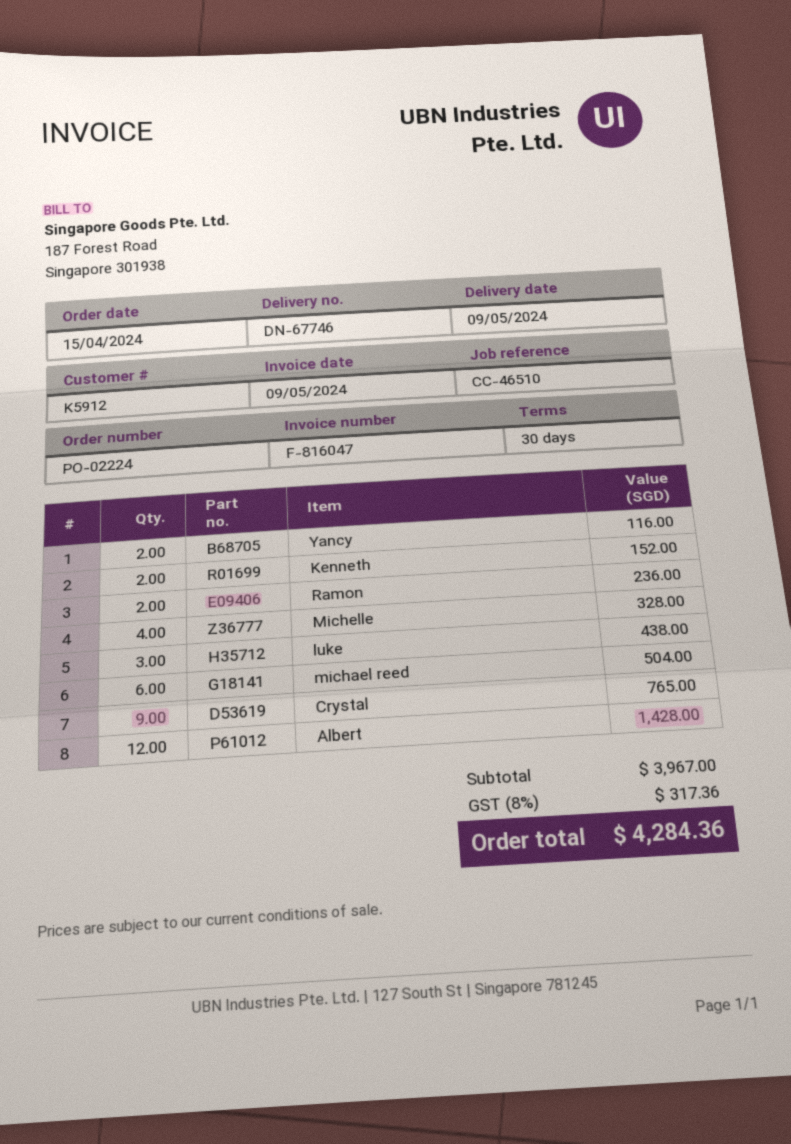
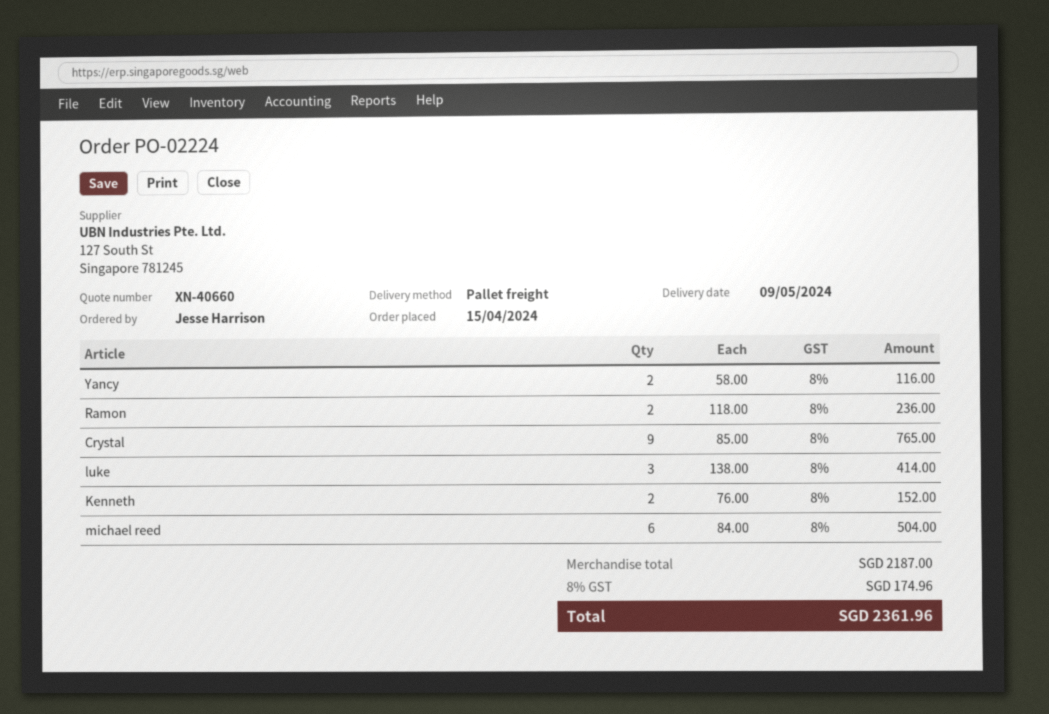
Michelle: 4 for 328.00 -> none
luke: 3 for 438.00 -> 3 for 414.00
Albert: 12 for 1428.00 -> none
subtotal: 3967.00 -> 2187.00
tax: 8% = 317.36 -> 8% = 174.96
total: 4284.36 -> 2361.96

